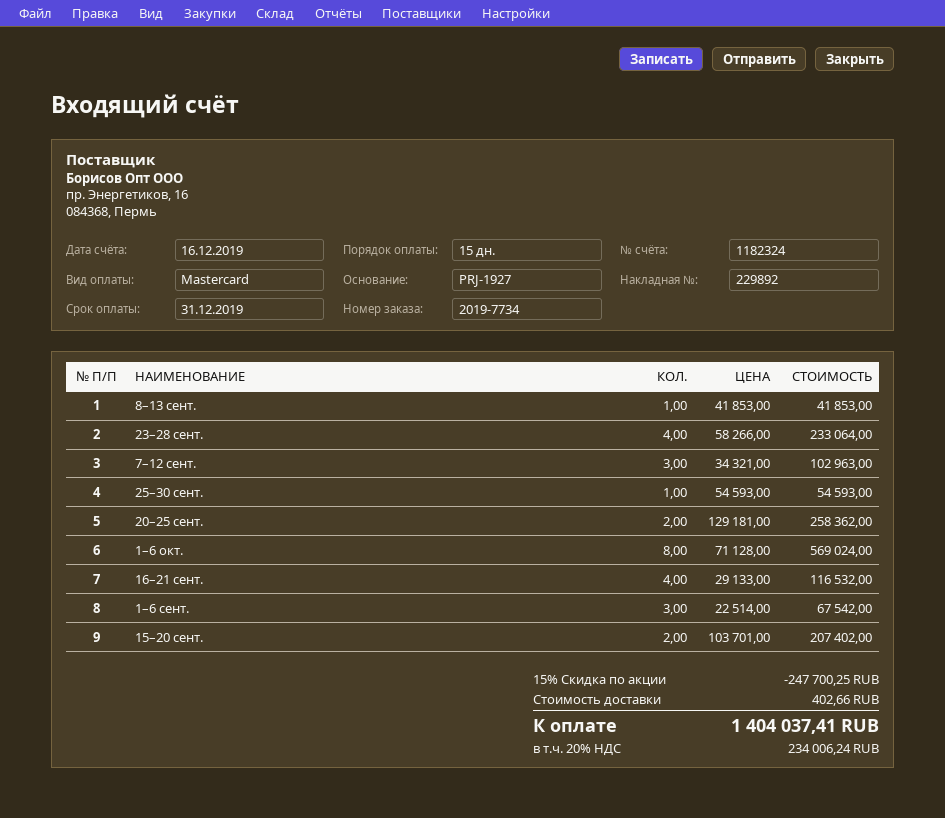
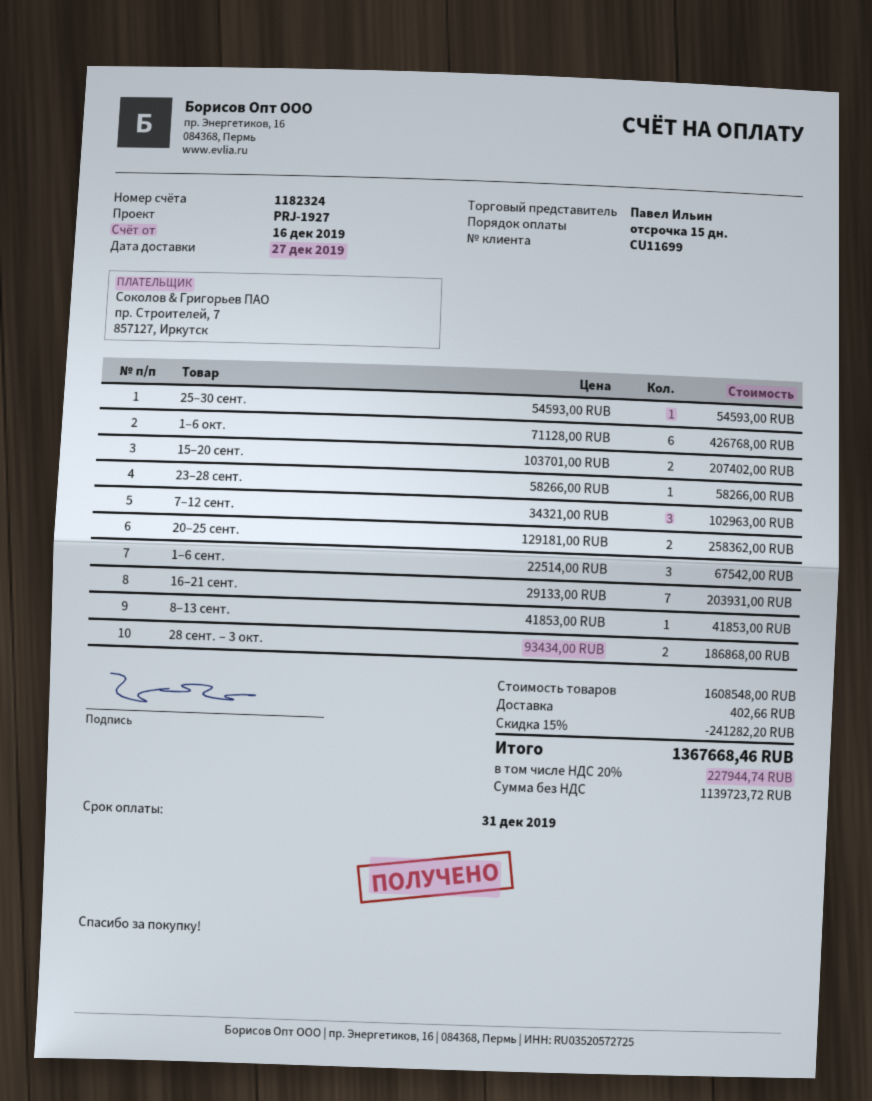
23–28 сент.: 4 x 58266.00 = 233064.00 -> 1 x 58266.00 = 58266.00
1–6 окт.: 8 x 71128.00 = 569024.00 -> 6 x 71128.00 = 426768.00
16–21 сент.: 4 x 29133.00 = 116532.00 -> 7 x 29133.00 = 203931.00
28 сент. – 3 окт.: none -> 2 x 93434.00 = 186868.00
discount: 15% = 247700.25 -> 15% = 241282.20
tax: 20% = 234006.24 -> 20% = 227944.74
total: 1404037.41 -> 1367668.46

